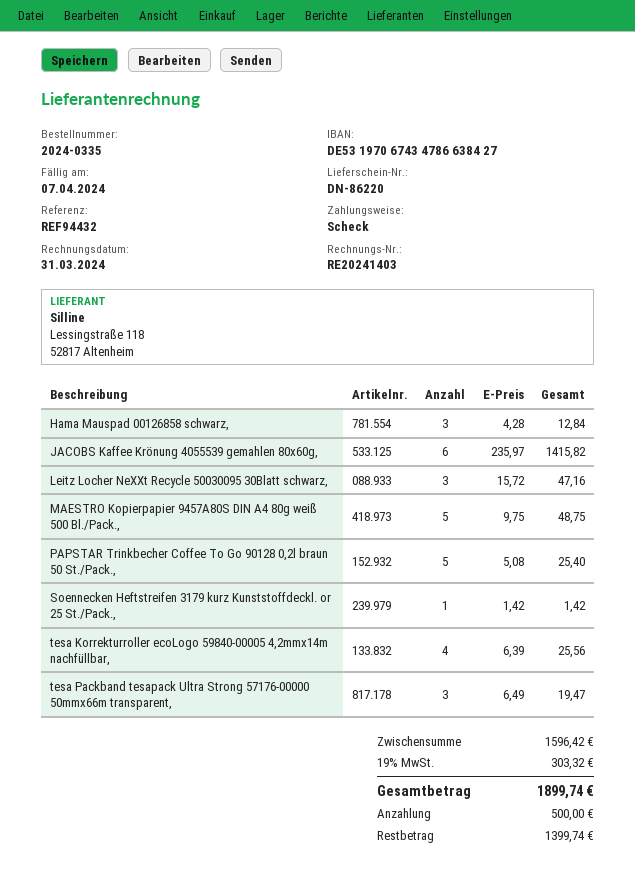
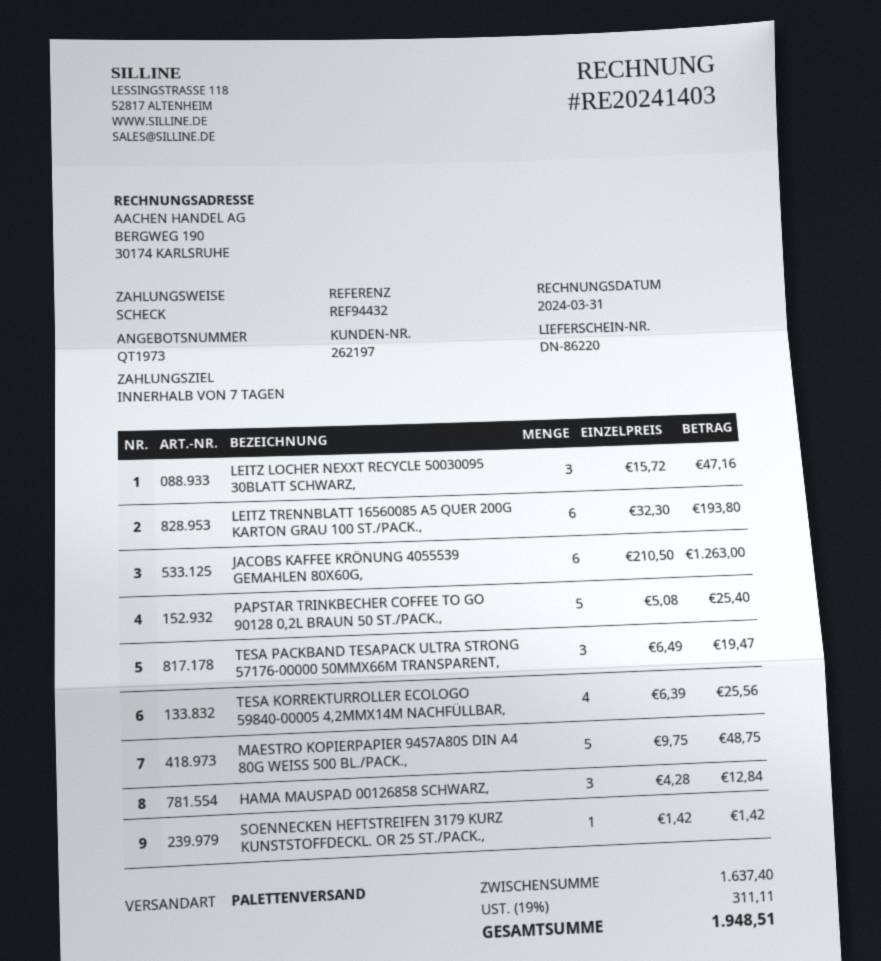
JACOBS Kaffee Krönung 4055539 gemahlen 80x60g,: 6 x 235.97 = 1415.82 -> 6 x 210.50 = 1263.00
LEITZ TRENNBLATT 16560085 A5 QUER 200G KARTON GRAU 100 ST./PACK.,: none -> 6 x 32.30 = 193.80
subtotal: 1596.42 -> 1637.40
tax: 19% = 303.32 -> 19% = 311.11
total: 1899.74 -> 1948.51

